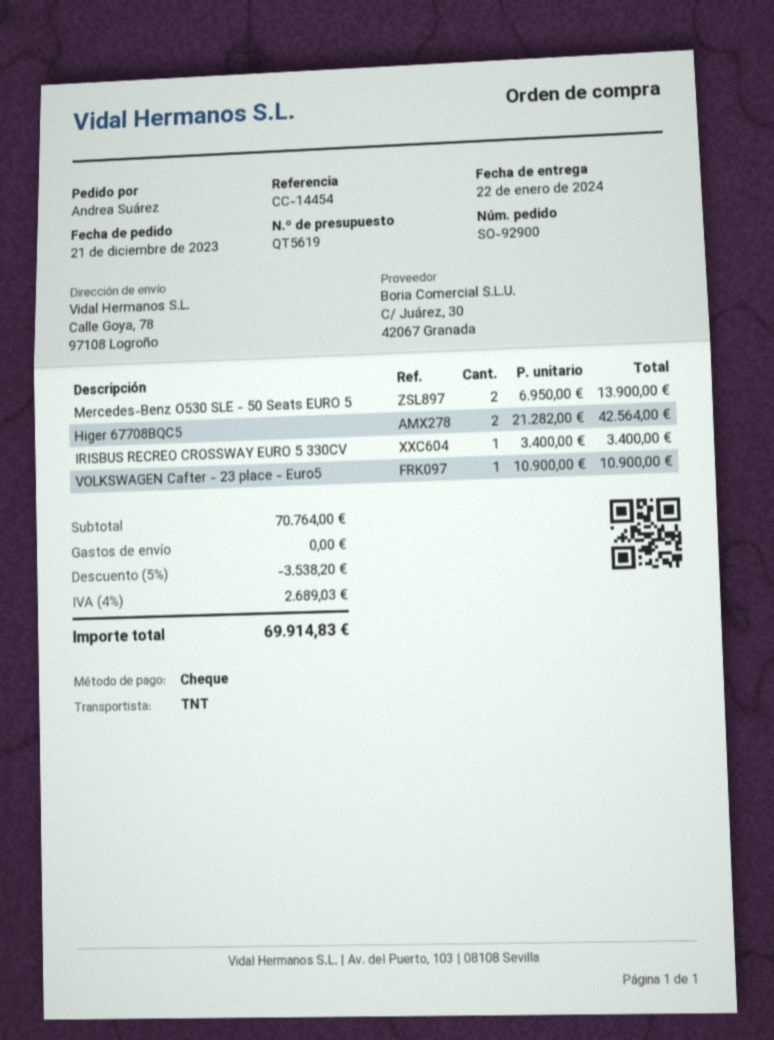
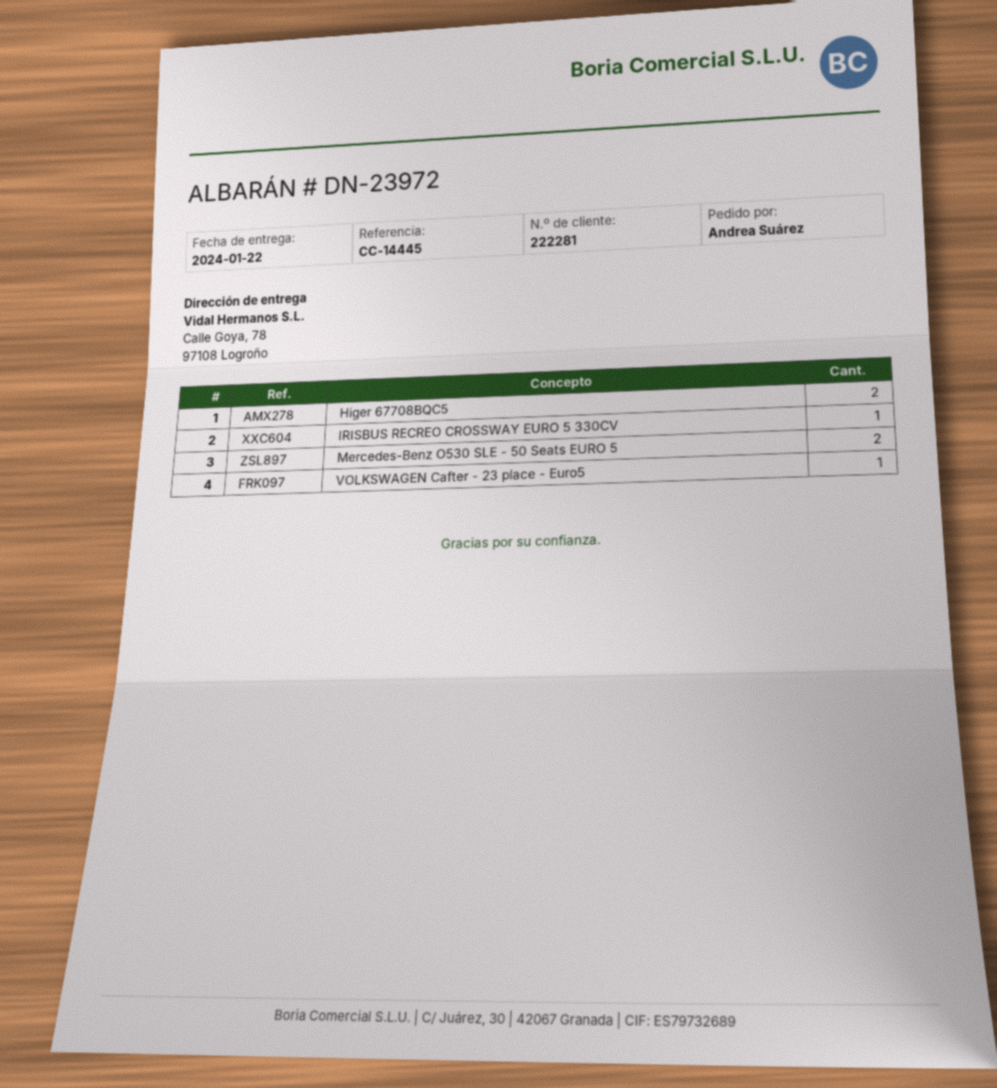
reference: CC-14454 -> CC-14445

